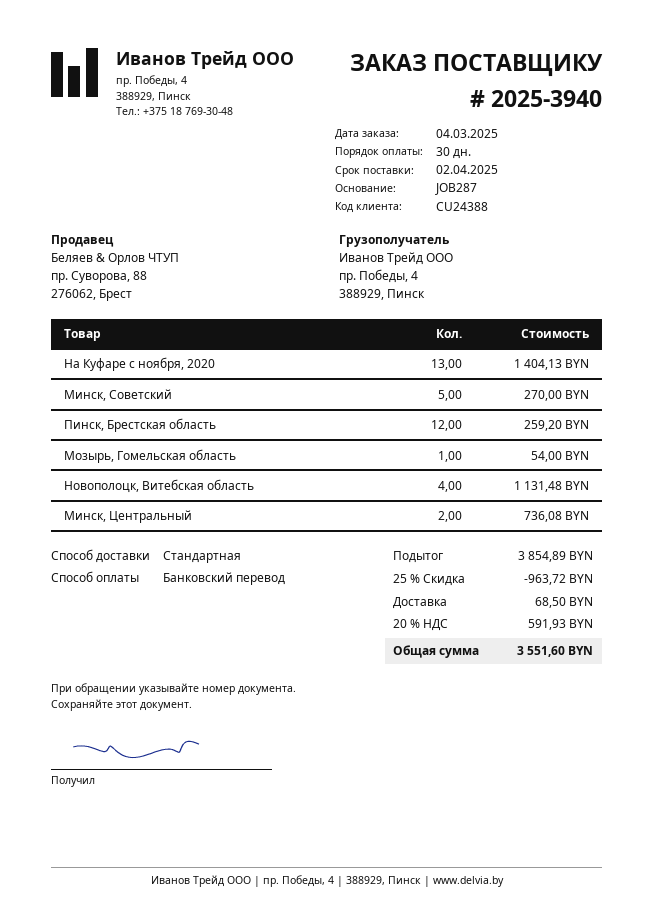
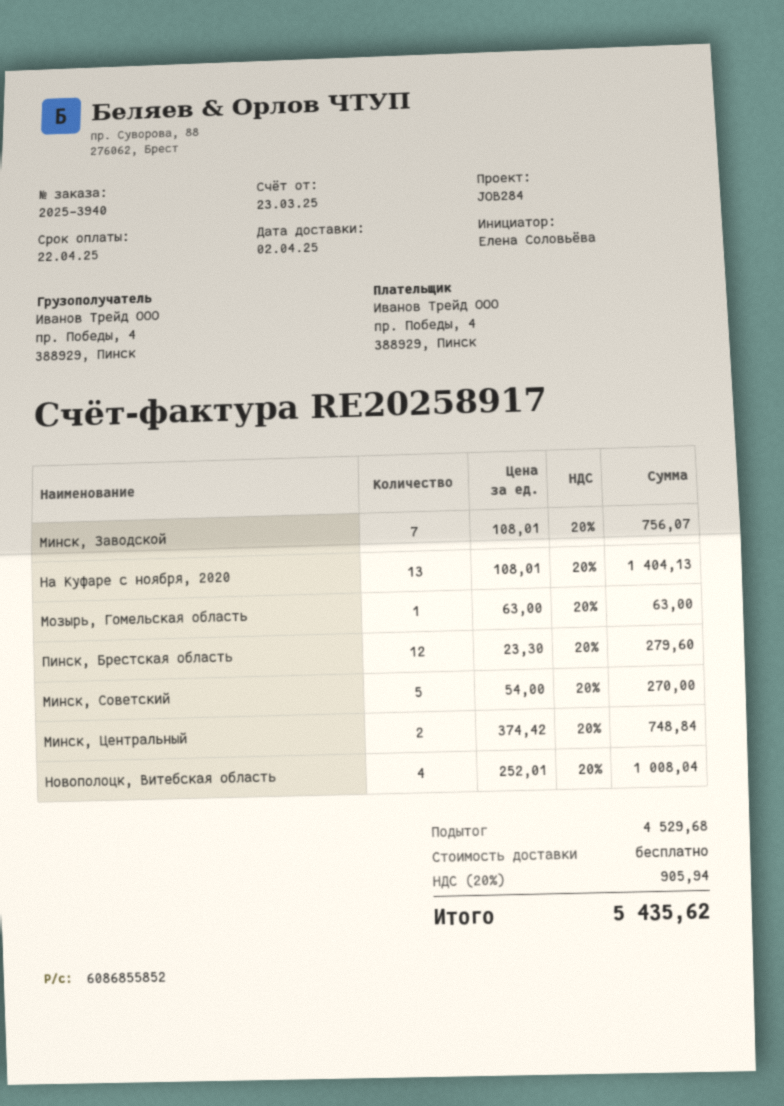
reference: JOB287 -> JOB284
Пинск, Брестская область: 12 for 259.20 -> 12 for 279.60
Мозырь, Гомельская область: 1 for 54.00 -> 1 for 63.00
Новополоцк, Витебская область: 4 for 1131.48 -> 4 for 1008.04
Минск, Центральный: 2 for 736.08 -> 2 for 748.84
Минск, Заводской: none -> 7 for 756.07
subtotal: 3854.89 -> 4529.68
discount: 25% = 963.72 -> none
shipping: 68.50 -> 0.00
tax: 20% = 591.93 -> 20% = 905.94
total: 3551.60 -> 5435.62

